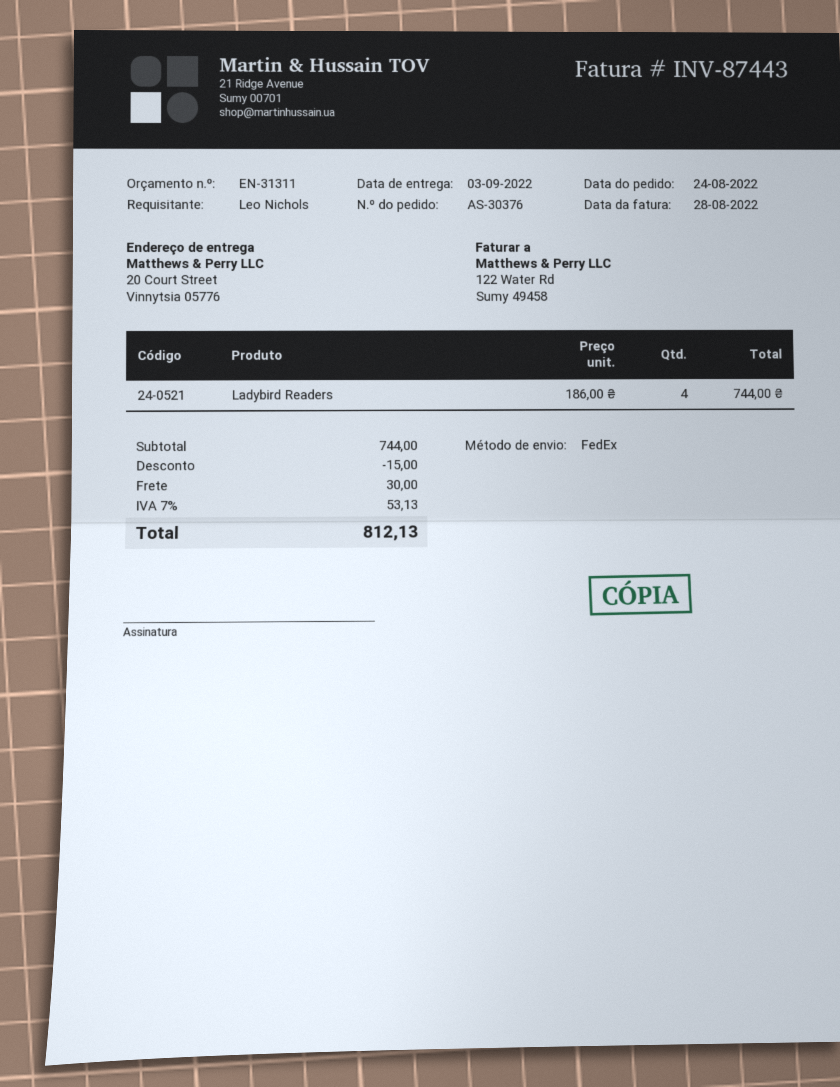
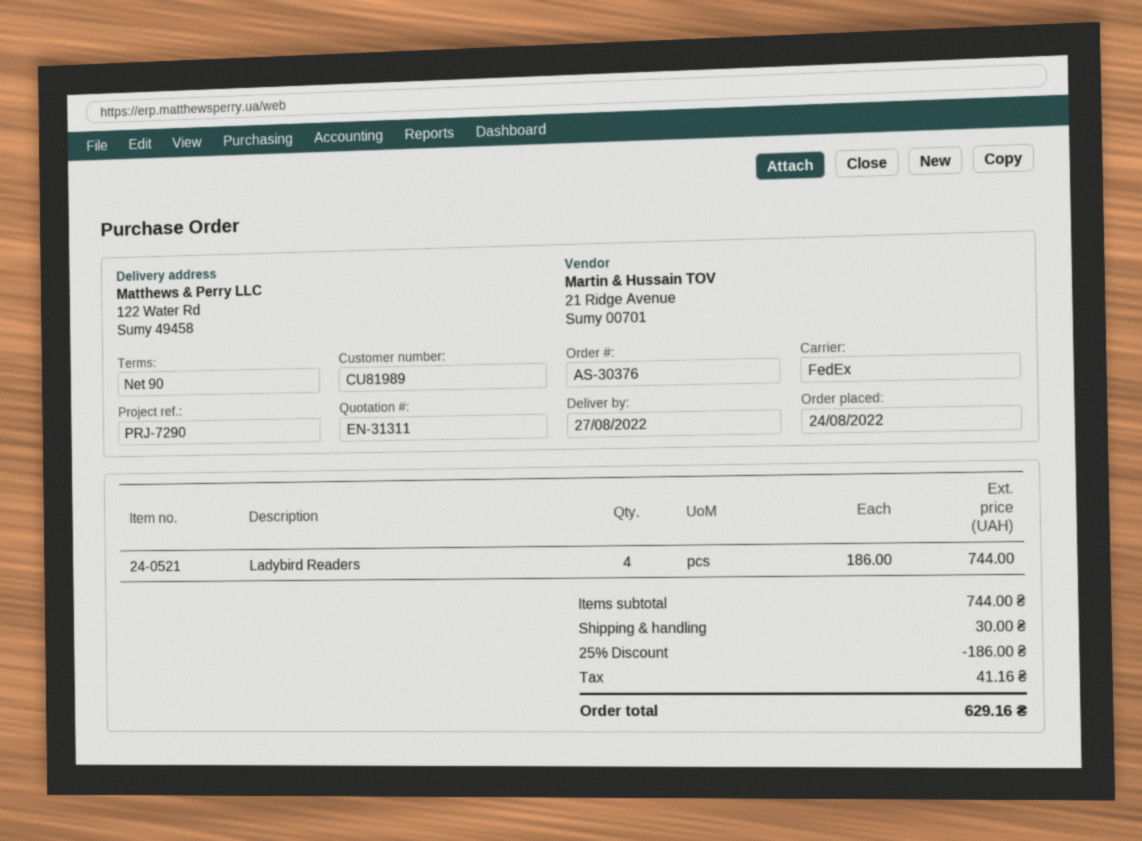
delivery date: 2022-09-03 -> 2022-08-27
ship to: 20 Court Street, Vinnytsia 05776 -> 122 Water Rd, Sumy 49458
discount: 15.00 -> 186.00
tax: 53.13 -> 41.16
total: 812.13 -> 629.16

